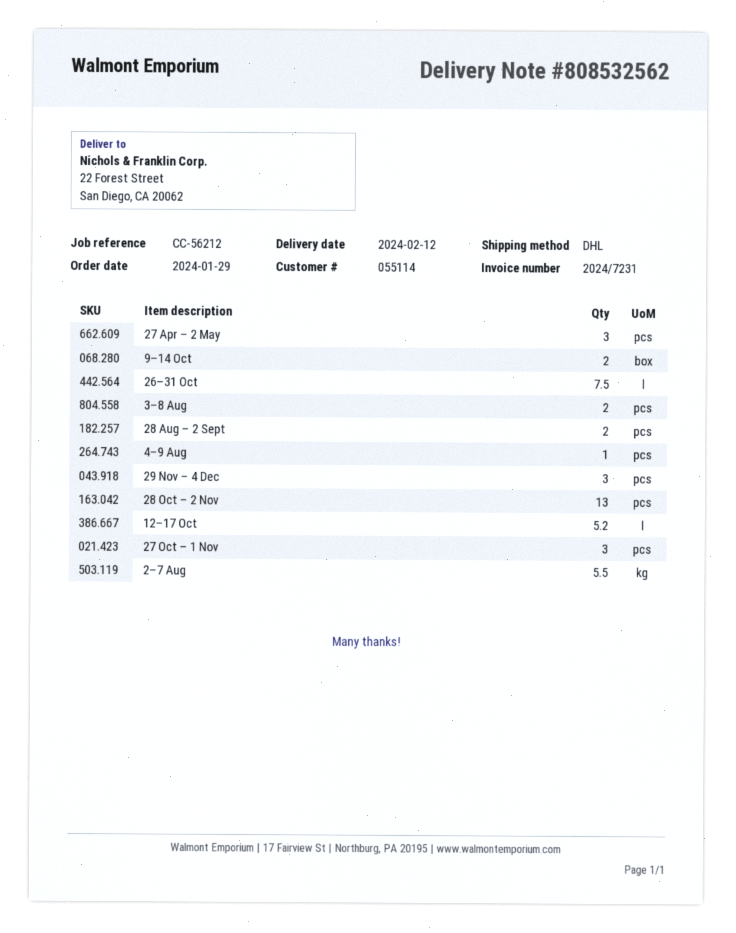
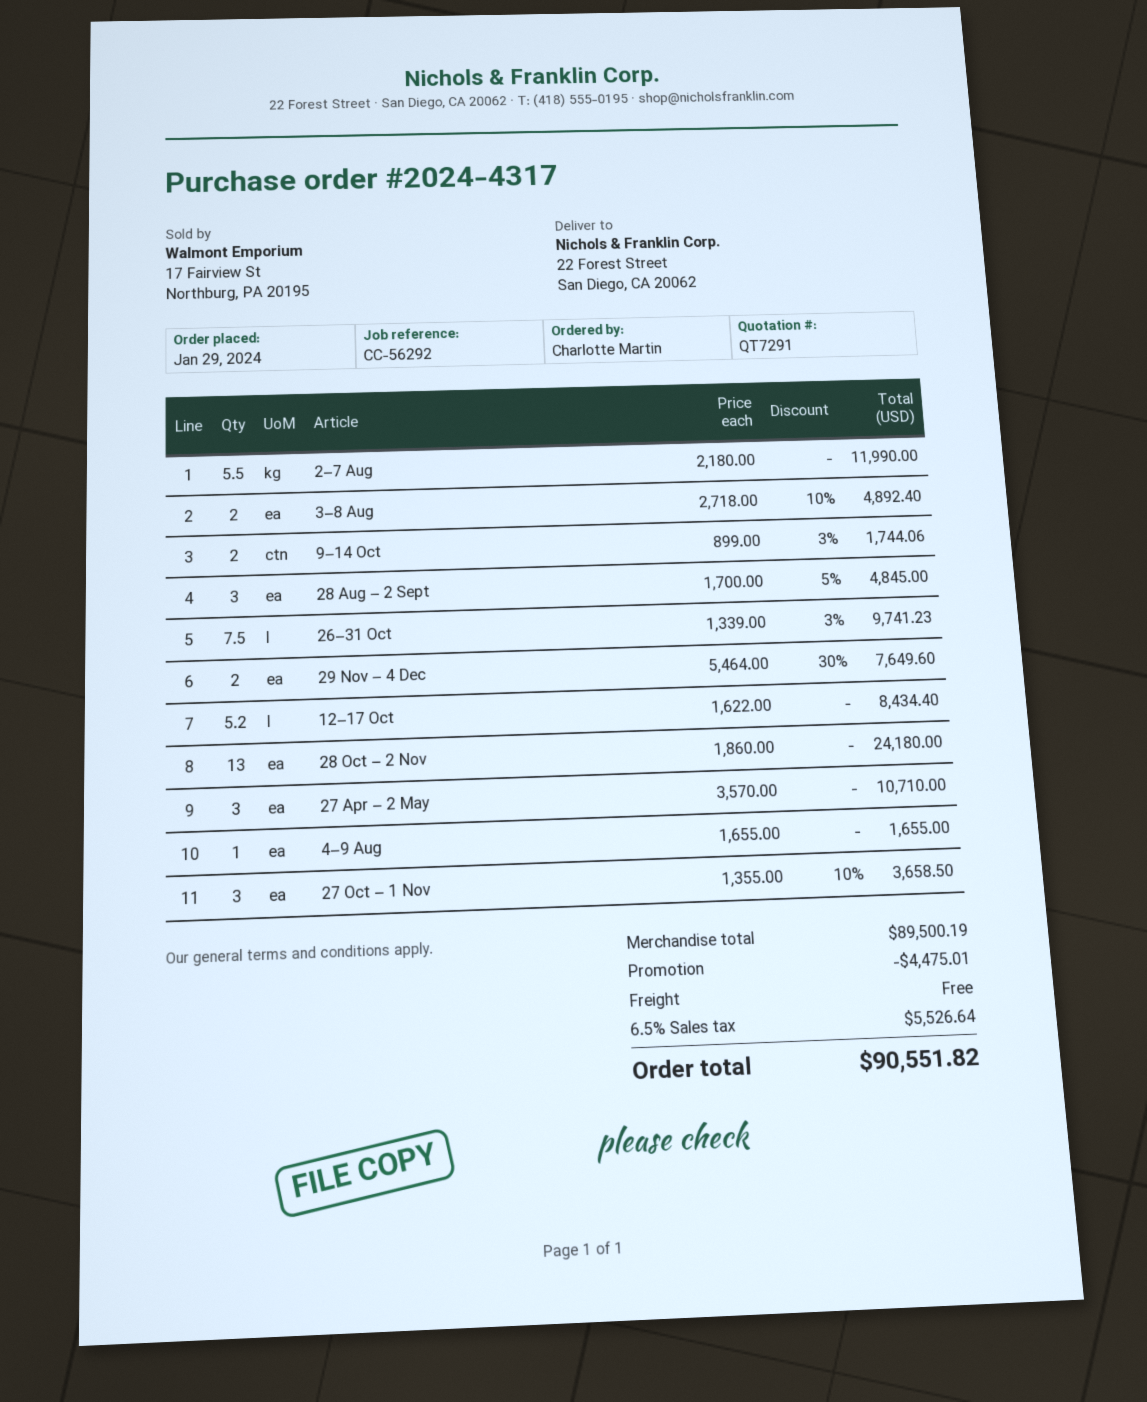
reference: CC-56212 -> CC-56292
28 Aug – 2 Sept: 2 -> 3
29 Nov – 4 Dec: 3 -> 2

